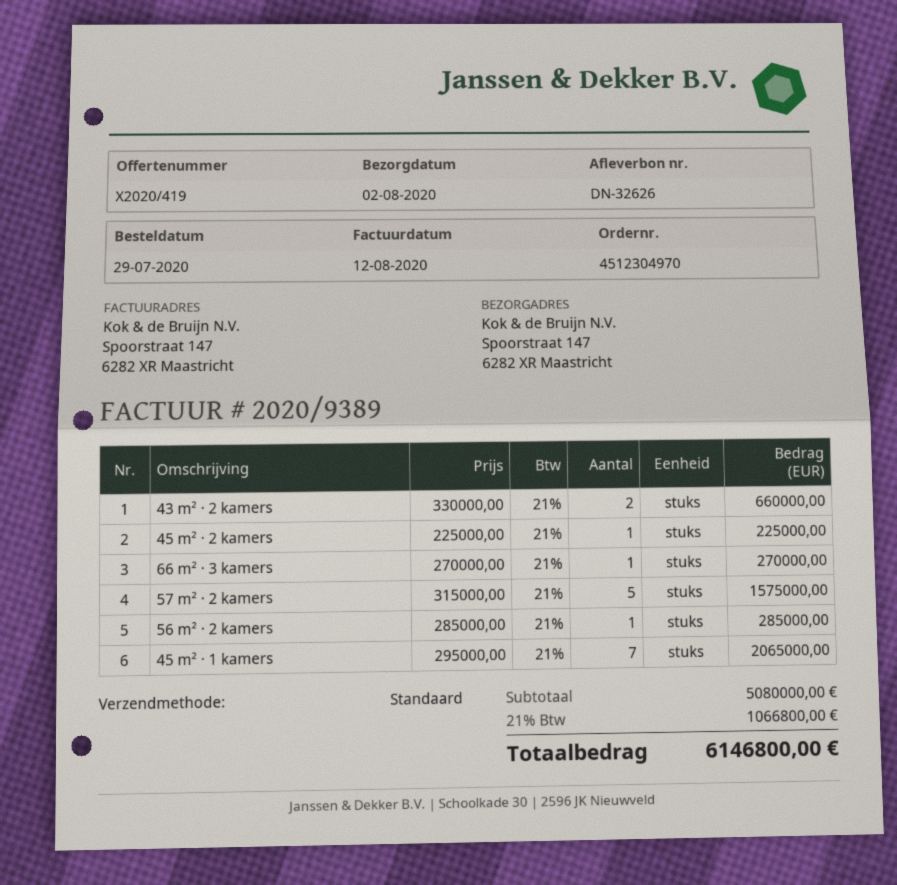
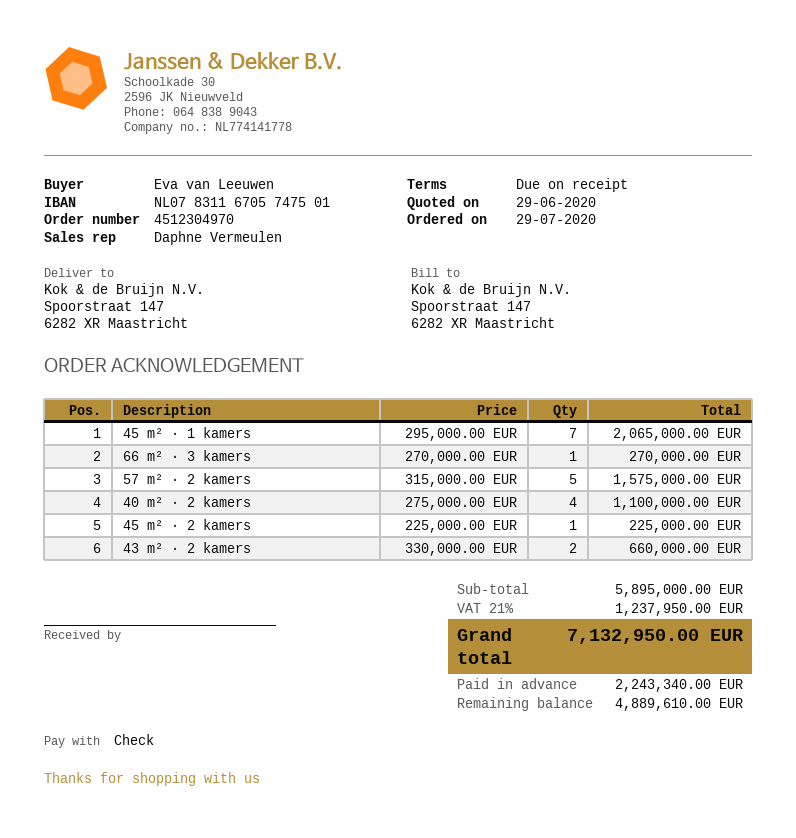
56 m² · 2 kamers: 1 x 285000.00 = 285000.00 -> none
40 m² · 2 kamers: none -> 4 x 275000.00 = 1100000.00
subtotal: 5080000.00 -> 5895000.00
tax: 21% = 1066800.00 -> 21% = 1237950.00
total: 6146800.00 -> 7132950.00

